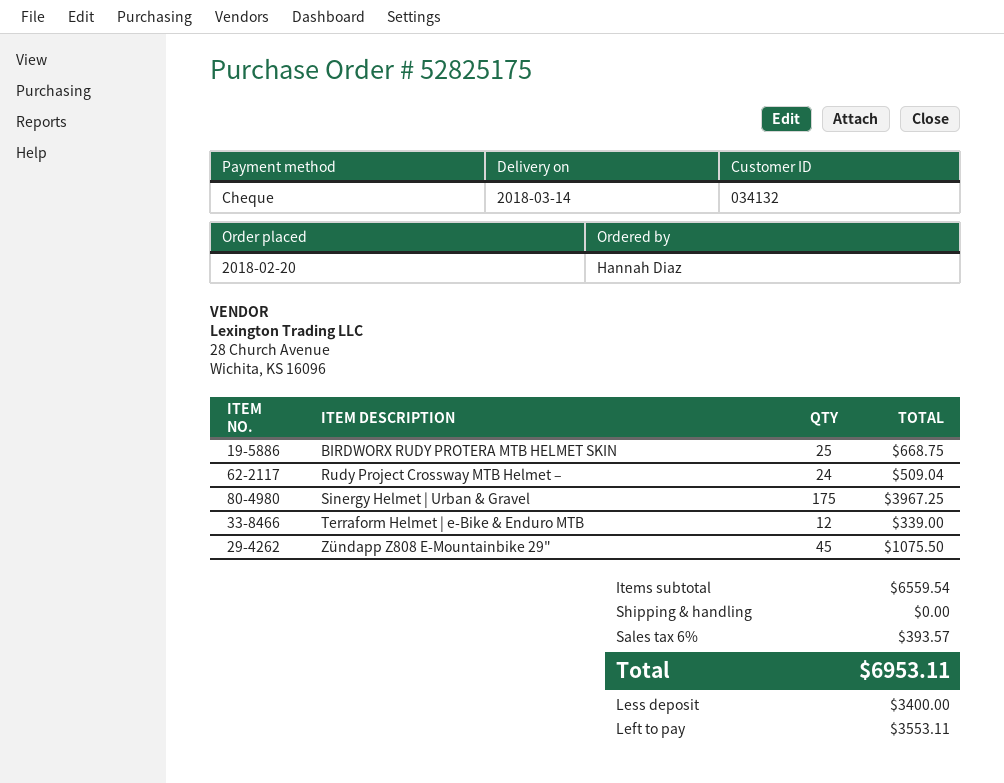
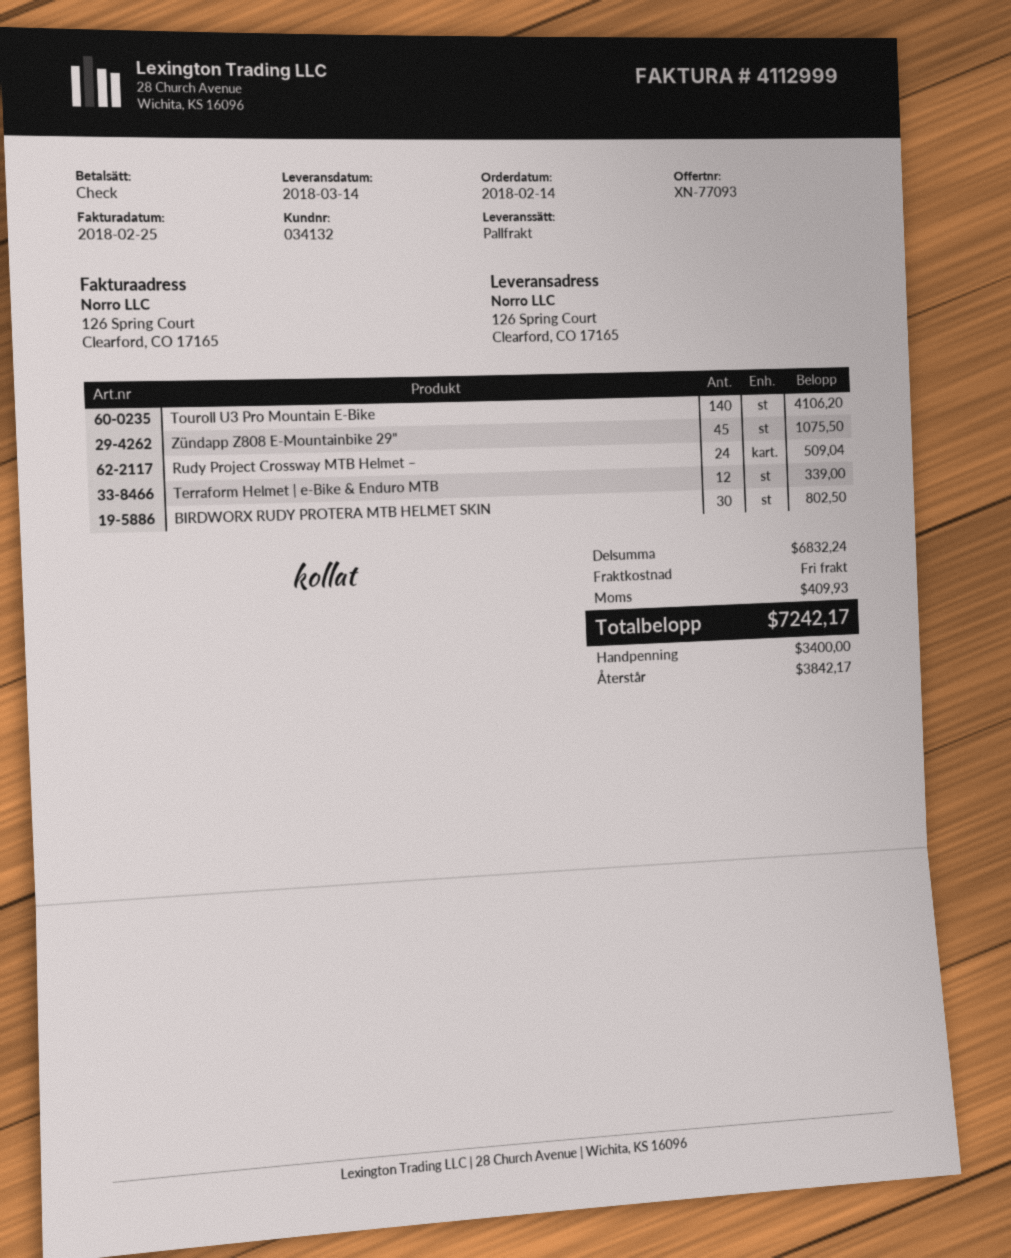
order date: 2018-02-20 -> 2018-02-14
BIRDWORX RUDY PROTERA MTB HELMET SKIN: 25 for 668.75 -> 30 for 802.50
Sinergy Helmet | Urban & Gravel: 175 for 3967.25 -> none
Touroll U3 Pro Mountain E-Bike: none -> 140 for 4106.20
subtotal: 6559.54 -> 6832.24
tax: 393.57 -> 409.93
total: 6953.11 -> 7242.17
balance: 3553.11 -> 3842.17

